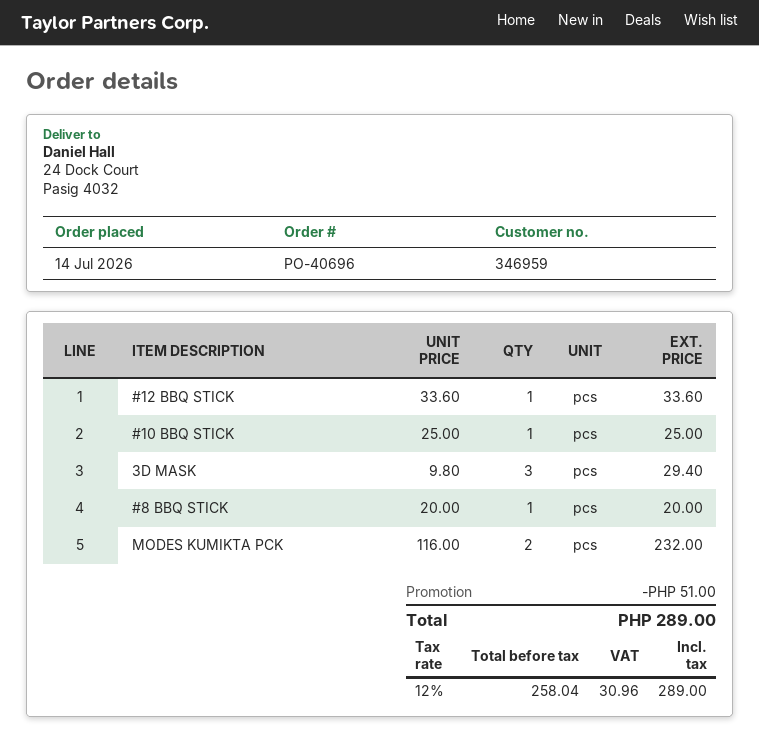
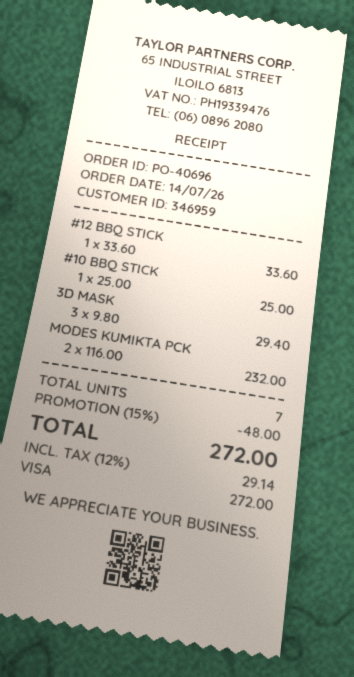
#8 BBQ STICK: 1 x 20.00 = 20.00 -> none
discount: 51.00 -> 48.00
tax: 12% = 30.96 -> 12% = 29.14
total: 289.00 -> 272.00

